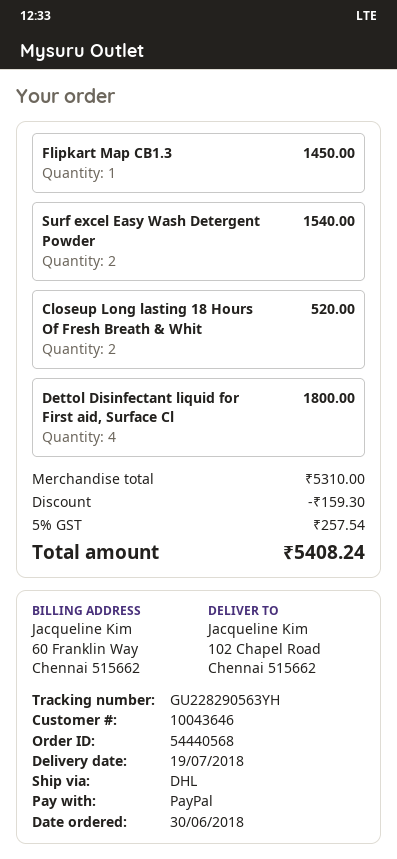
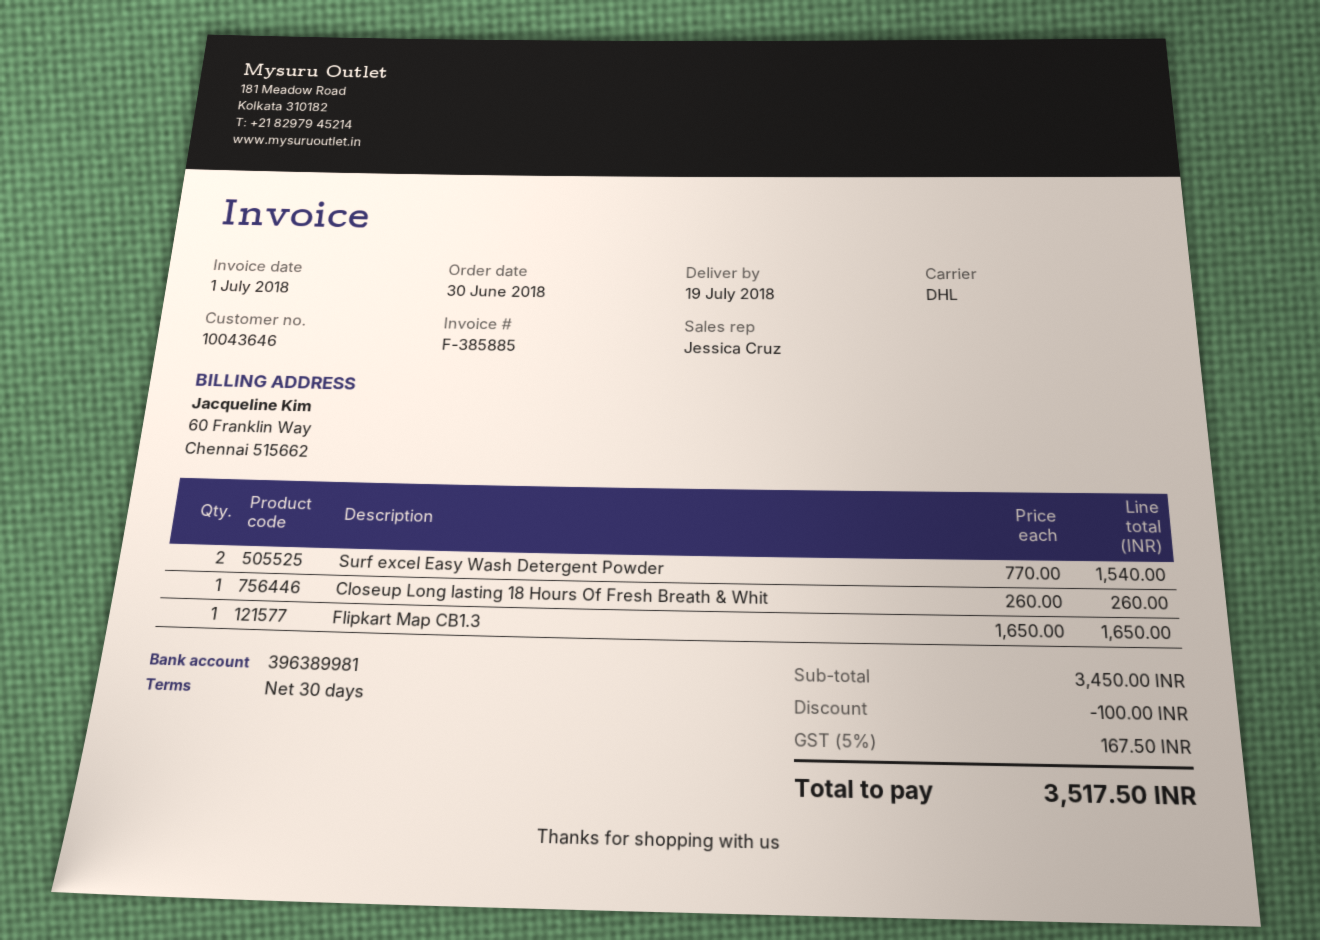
Flipkart Map CB1.3: 1 for 1450.00 -> 1 for 1650.00
Closeup Long lasting 18 Hours Of Fresh Breath & Whit: 2 for 520.00 -> 1 for 260.00
Dettol Disinfectant liquid for First aid, Surface Cl: 4 for 1800.00 -> none
subtotal: 5310.00 -> 3450.00
discount: 159.30 -> 100.00
tax: 5% = 257.54 -> 5% = 167.50
total: 5408.24 -> 3517.50

